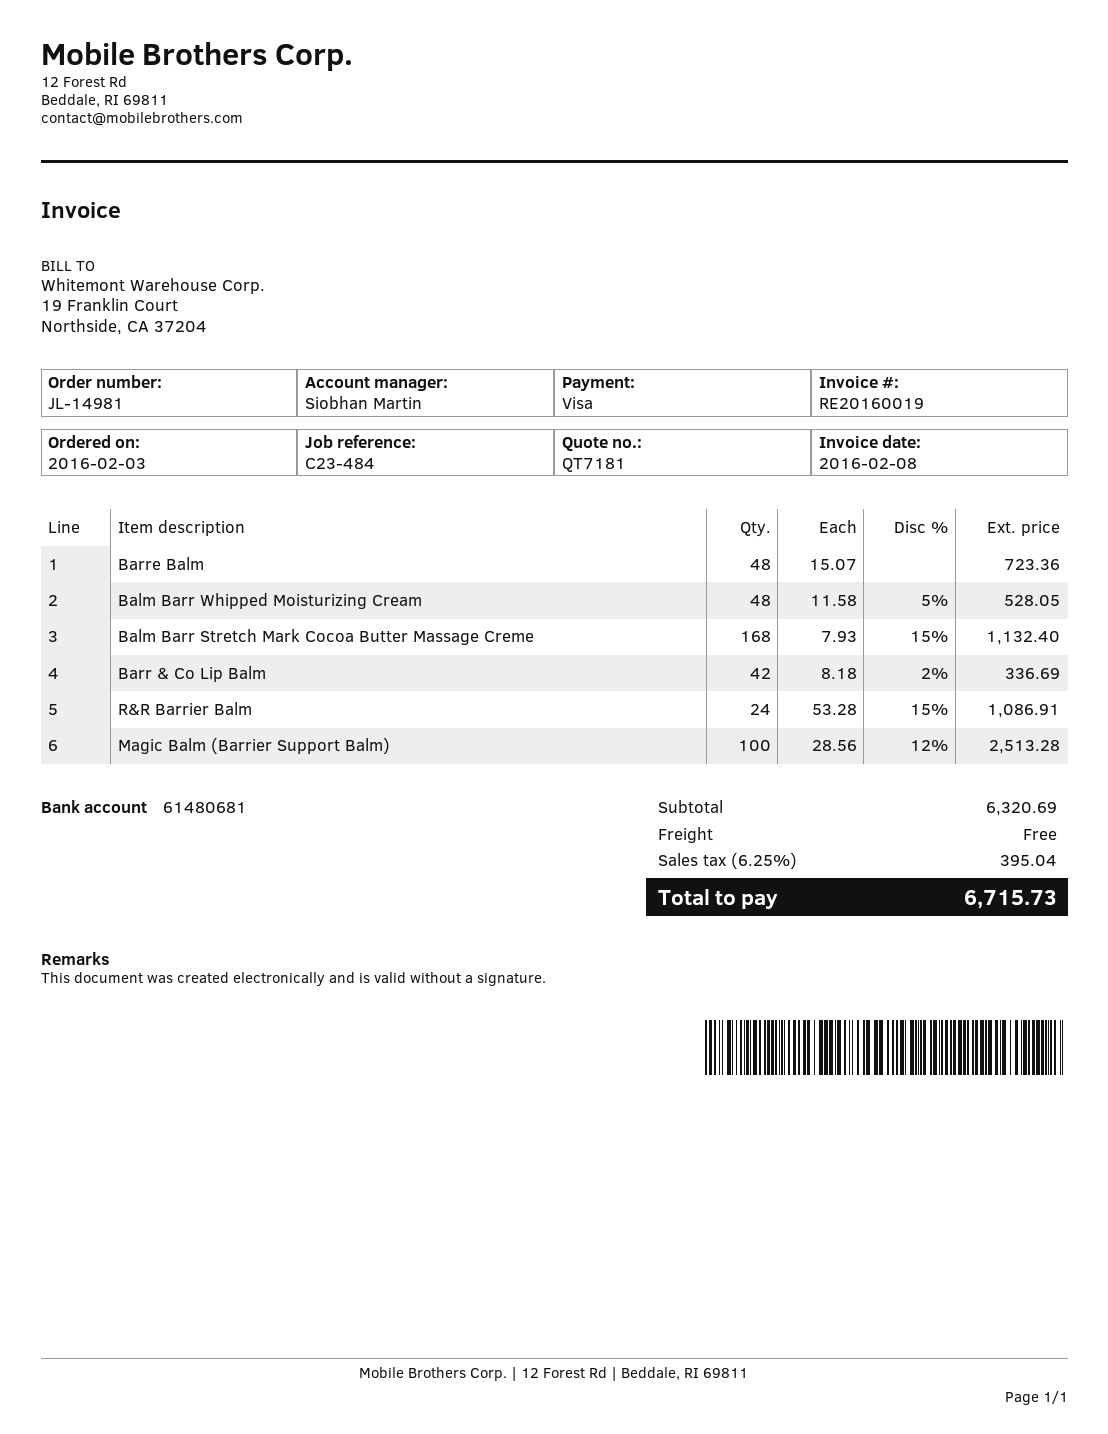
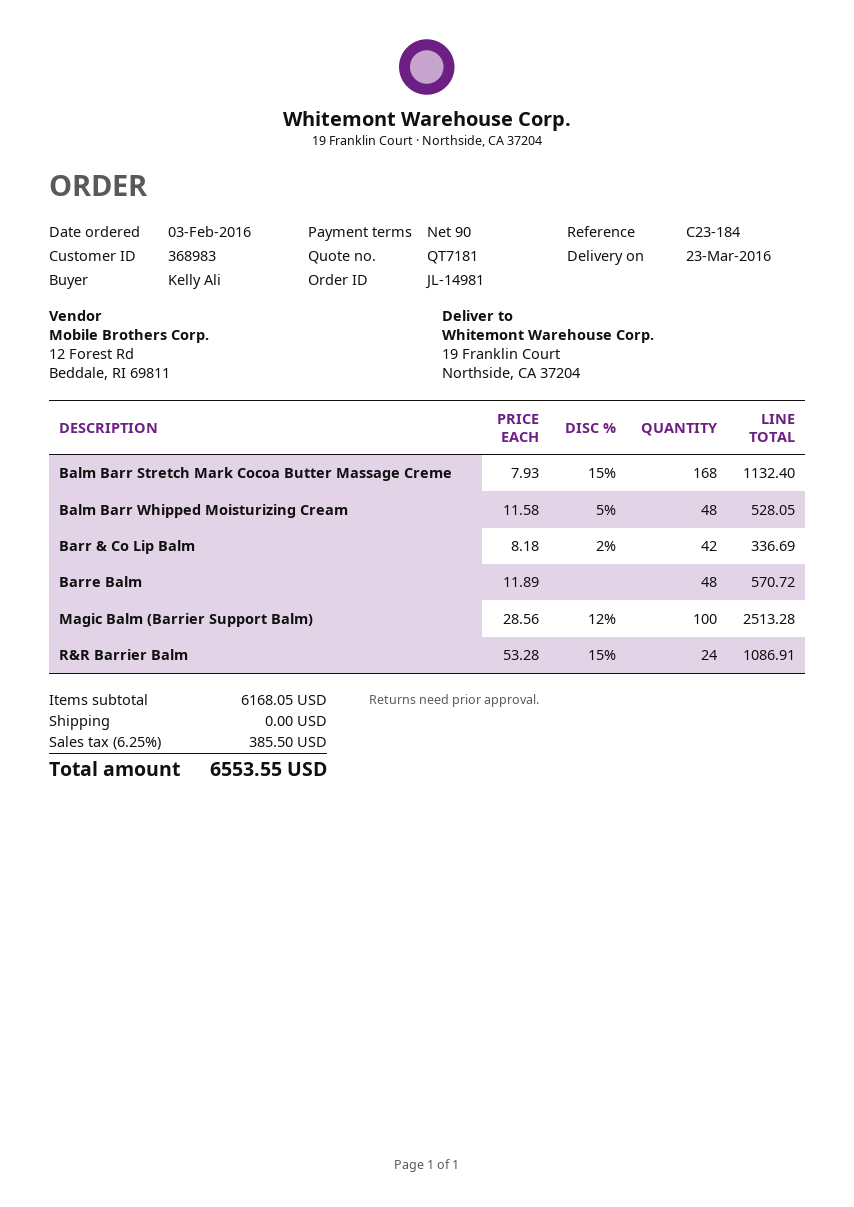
reference: C23-484 -> C23-184
Barre Balm: 48 x 15.07 = 723.36 -> 48 x 11.89 = 570.72
subtotal: 6320.69 -> 6168.05
tax: 6.25% = 395.04 -> 6.25% = 385.50
total: 6715.73 -> 6553.55

